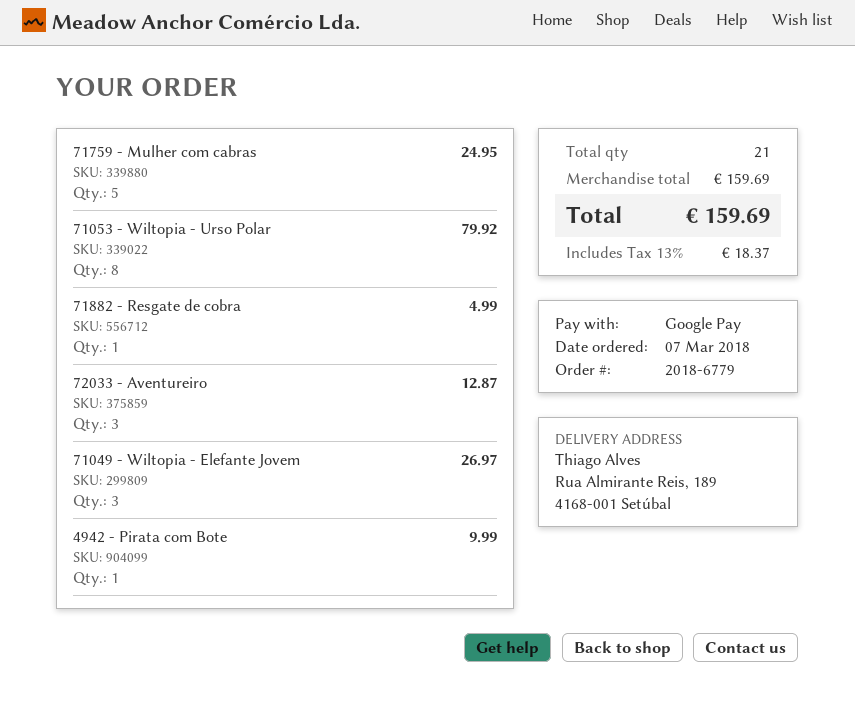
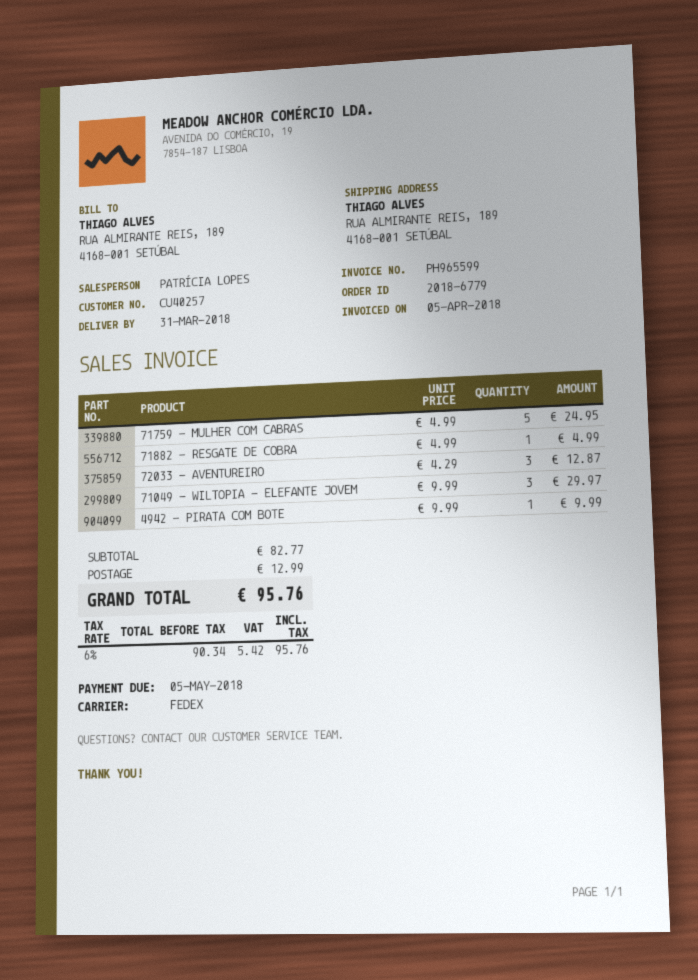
71053 - Wiltopia - Urso Polar: 8 for 79.92 -> none
71049 - Wiltopia - Elefante Jovem: 3 for 26.97 -> 3 for 29.97
subtotal: 159.69 -> 82.77
shipping: none -> 12.99
tax: 13% = 18.37 -> 6% = 5.42
total: 159.69 -> 95.76

